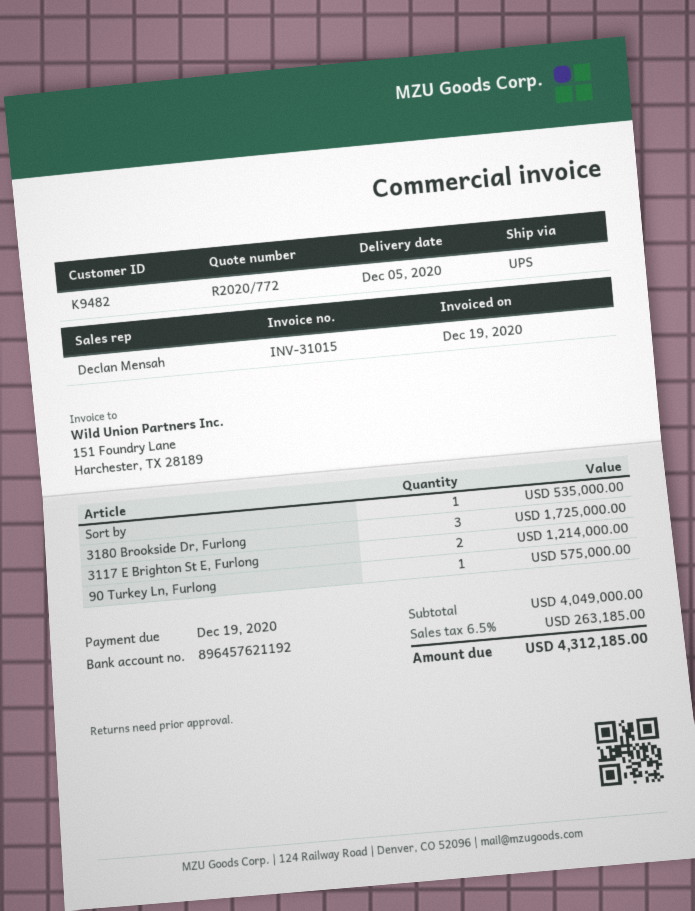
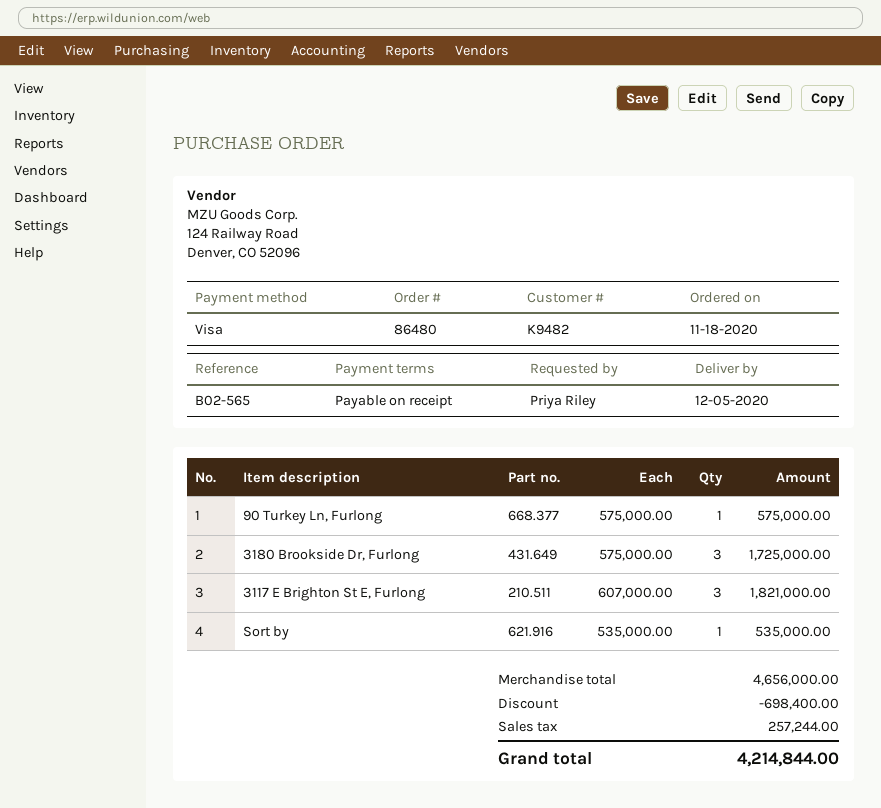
3117 E Brighton St E, Furlong: 2 for 1214000.00 -> 3 for 1821000.00
subtotal: 4049000.00 -> 4656000.00
discount: none -> 698400.00
tax: 263185.00 -> 257244.00
total: 4312185.00 -> 4214844.00

